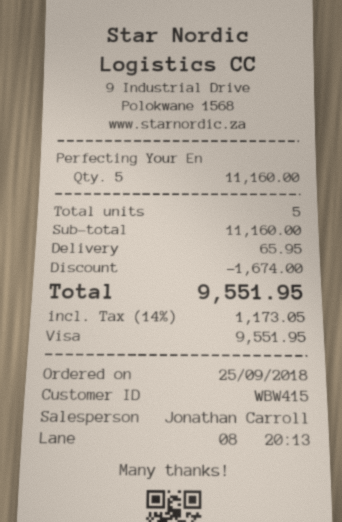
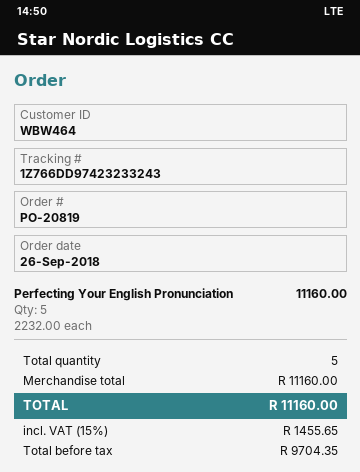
order date: 2018-09-25 -> 2018-09-26
customer number: WBW415 -> WBW464
discount: 1674.00 -> none
shipping: 65.95 -> none
tax: 14% = 1173.05 -> 15% = 1455.65
total: 9551.95 -> 11160.00

